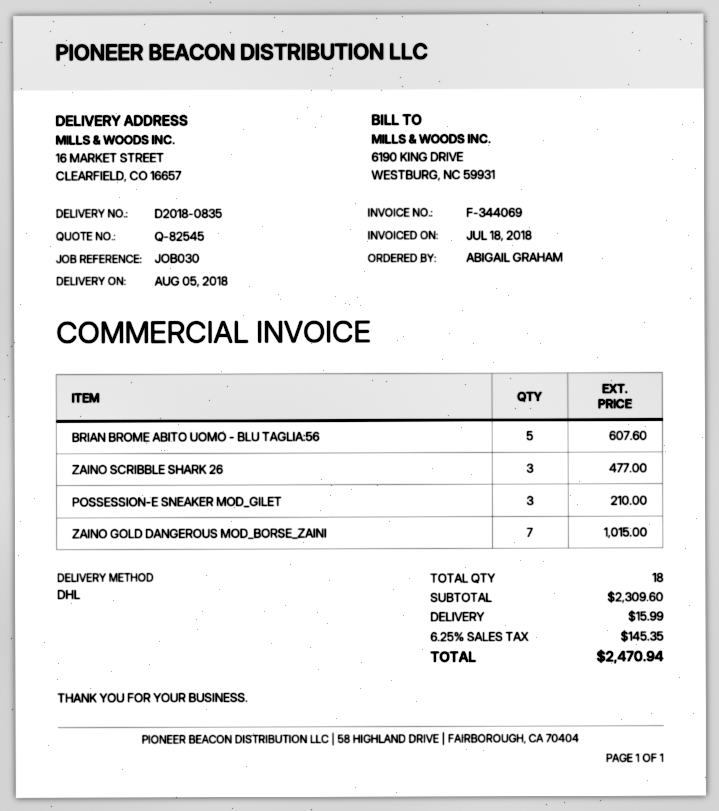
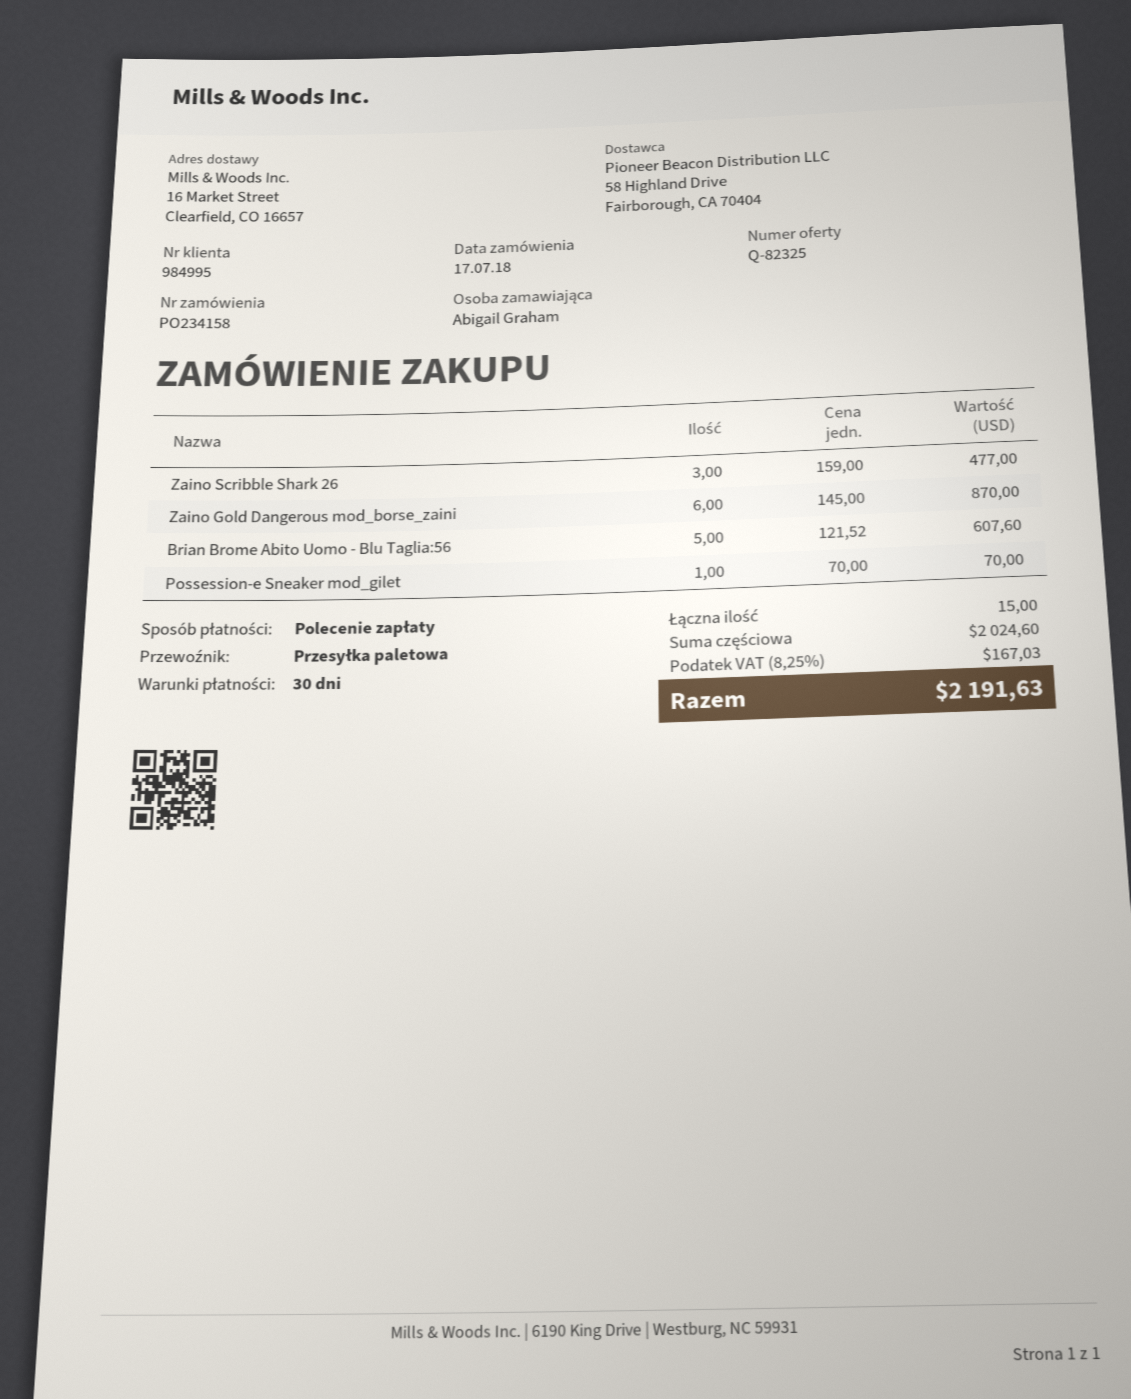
quote number: Q-82545 -> Q-82325
shipping method: DHL -> pallet freight
POSSESSION-E SNEAKER MOD_GILET: 3 for 210.00 -> 1 for 70.00
ZAINO GOLD DANGEROUS MOD_BORSE_ZAINI: 7 for 1015.00 -> 6 for 870.00
total quantity: 18 -> 15
subtotal: 2309.60 -> 2024.60
shipping: 15.99 -> none
tax: 6.25% = 145.35 -> 8.25% = 167.03
total: 2470.94 -> 2191.63

